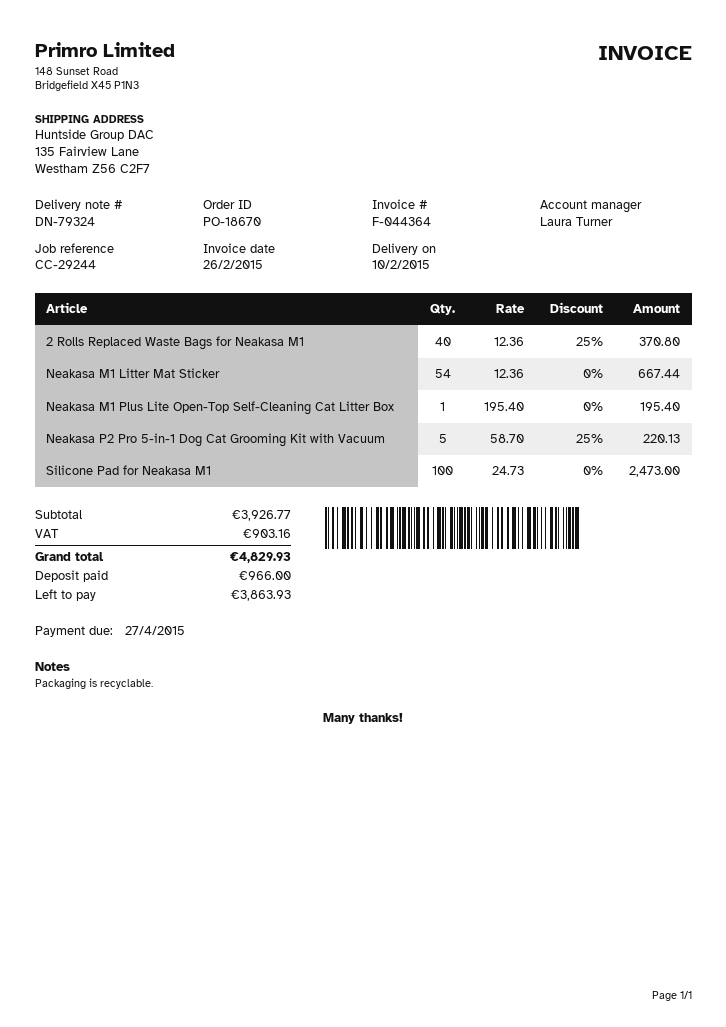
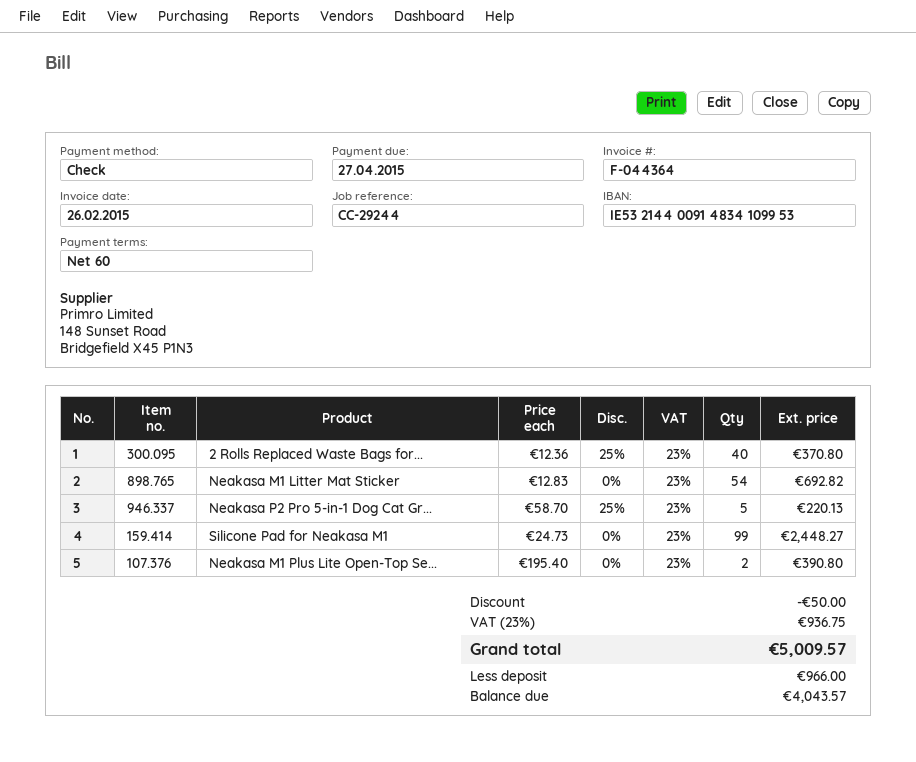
Neakasa M1 Litter Mat Sticker: 54 x 12.36 = 667.44 -> 54 x 12.83 = 692.82
Neakasa M1 Plus Lite Open-Top Self-Cleaning Cat Litter Box: 1 x 195.40 = 195.40 -> 2 x 195.40 = 390.80
Silicone Pad for Neakasa M1: 100 x 24.73 = 2473.00 -> 99 x 24.73 = 2448.27
discount: none -> 50.00
tax: 903.16 -> 936.75
total: 4829.93 -> 5009.57
balance: 3863.93 -> 4043.57

